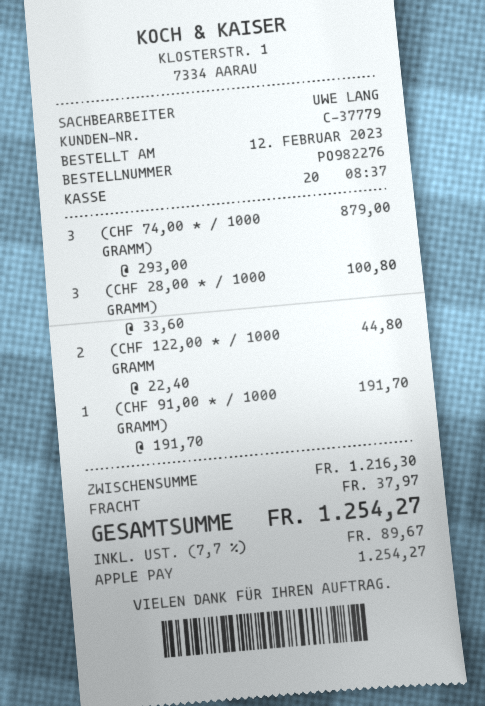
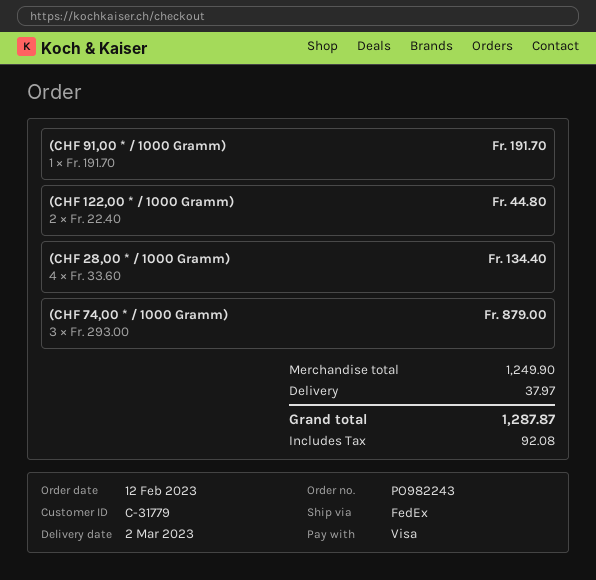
order number: PO982276 -> PO982243
customer number: C-37779 -> C-31779
payment method: Apple Pay -> Visa
(CHF 28,00 * / 1000 GRAMM): 3 x 33.60 = 100.80 -> 4 x 33.60 = 134.40
subtotal: 1216.30 -> 1249.90
tax: 89.67 -> 92.08
total: 1254.27 -> 1287.87

